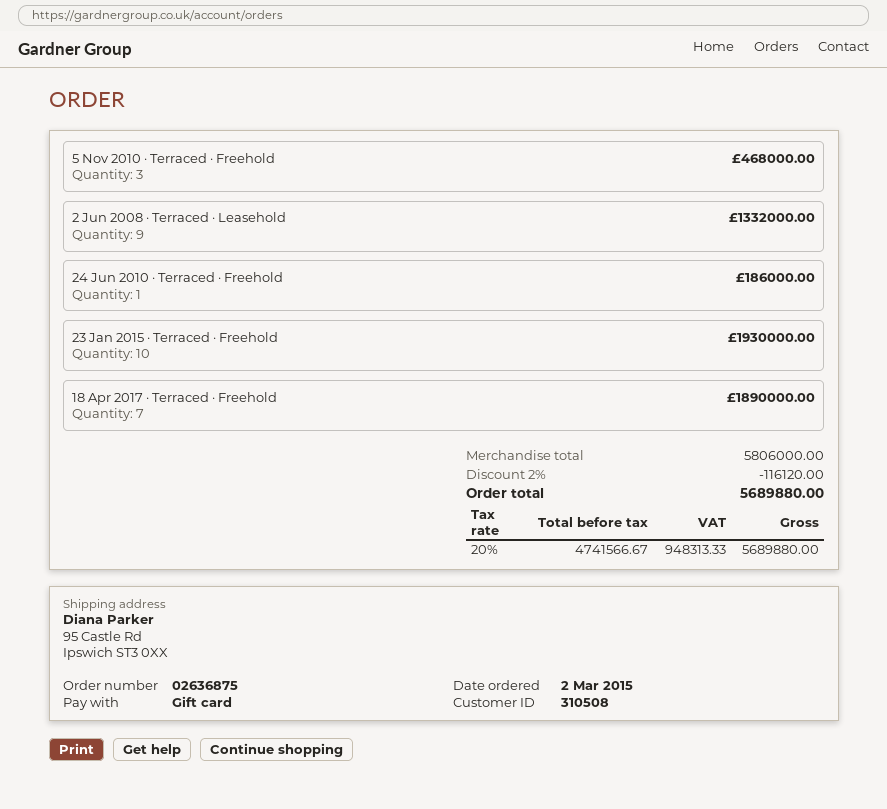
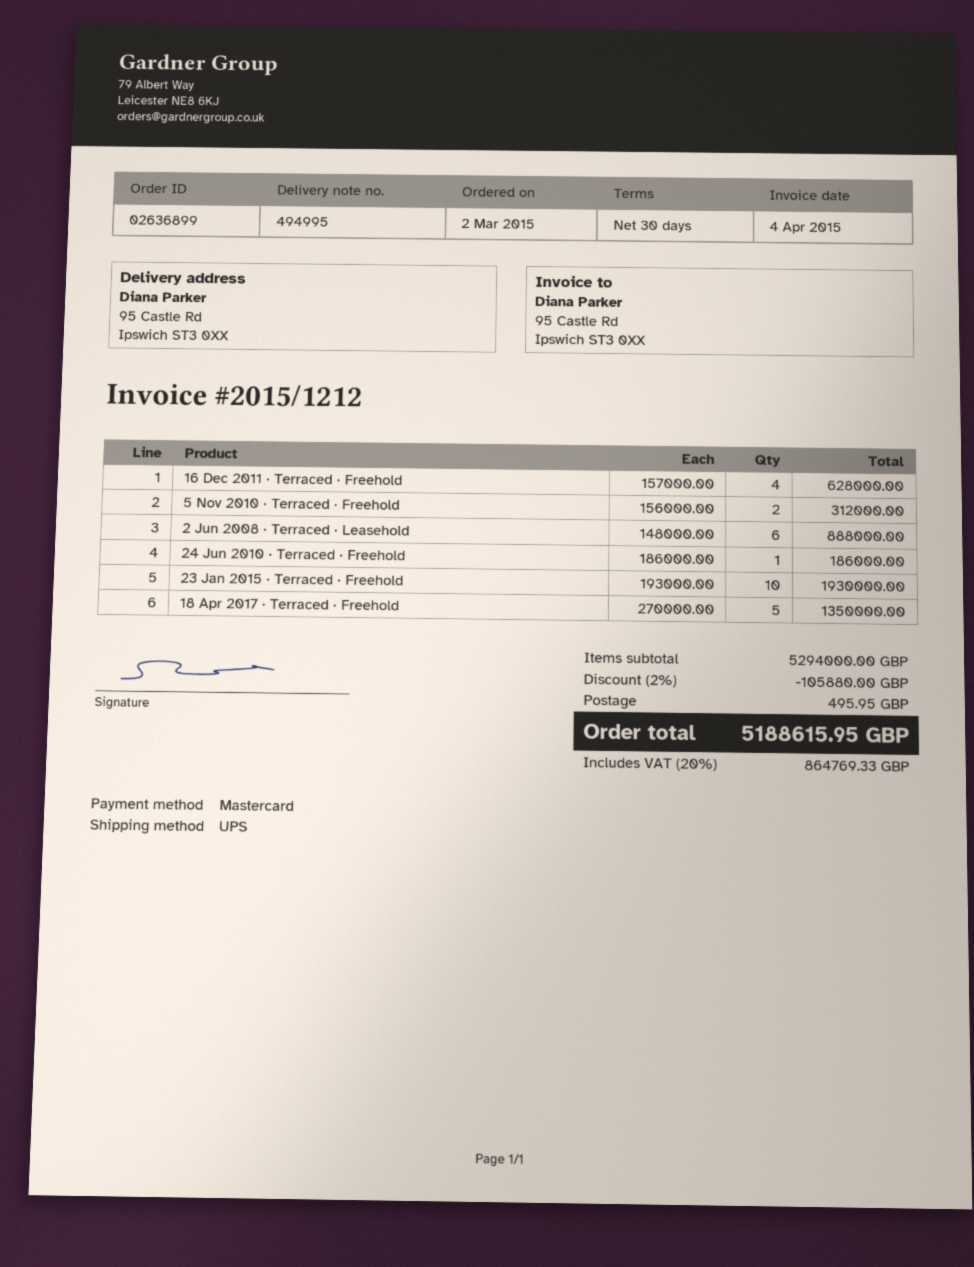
order number: 02636875 -> 02636899
payment method: gift card -> Mastercard
5 Nov 2010 · Terraced · Freehold: 3 for 468000.00 -> 2 for 312000.00
2 Jun 2008 · Terraced · Leasehold: 9 for 1332000.00 -> 6 for 888000.00
18 Apr 2017 · Terraced · Freehold: 7 for 1890000.00 -> 5 for 1350000.00
16 Dec 2011 · Terraced · Freehold: none -> 4 for 628000.00
subtotal: 5806000.00 -> 5294000.00
discount: 2% = 116120.00 -> 2% = 105880.00
shipping: none -> 495.95
tax: 20% = 948313.33 -> 20% = 864769.33
total: 5689880.00 -> 5188615.95

